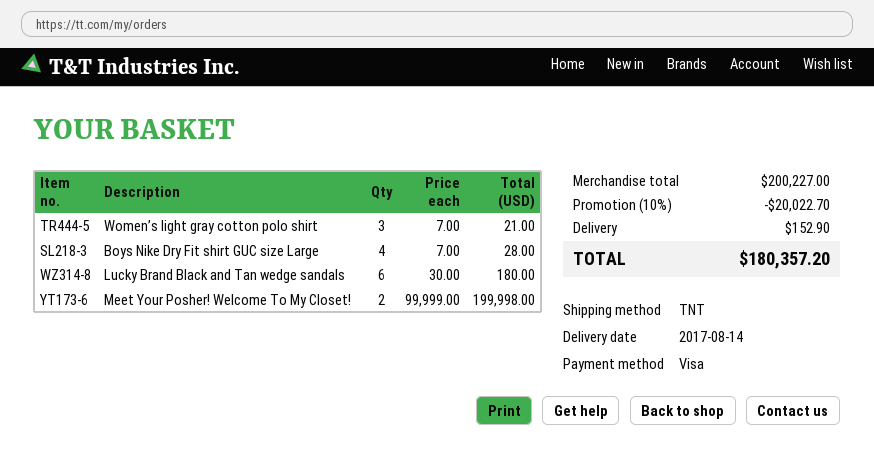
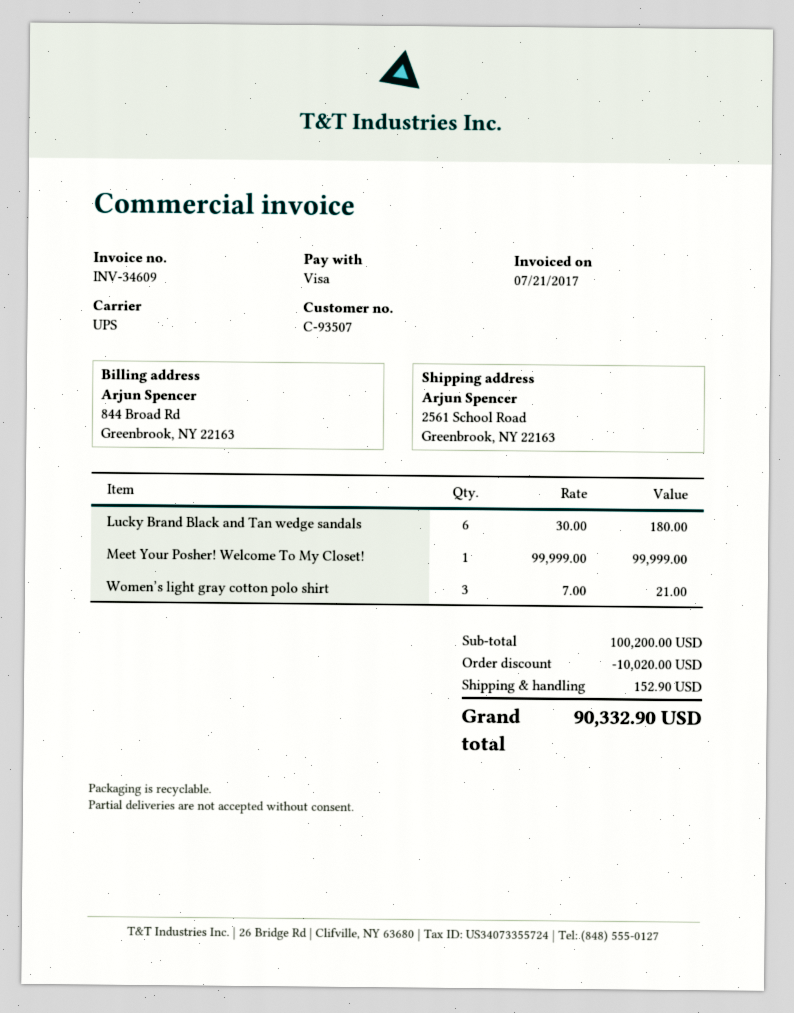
shipping method: TNT -> UPS
Boys Nike Dry Fit shirt GUC size Large: 4 x 7.00 = 28.00 -> none
Meet Your Posher! Welcome To My Closet!: 2 x 99999.00 = 199998.00 -> 1 x 99999.00 = 99999.00
subtotal: 200227.00 -> 100200.00
discount: 20022.70 -> 10020.00
total: 180357.20 -> 90332.90

